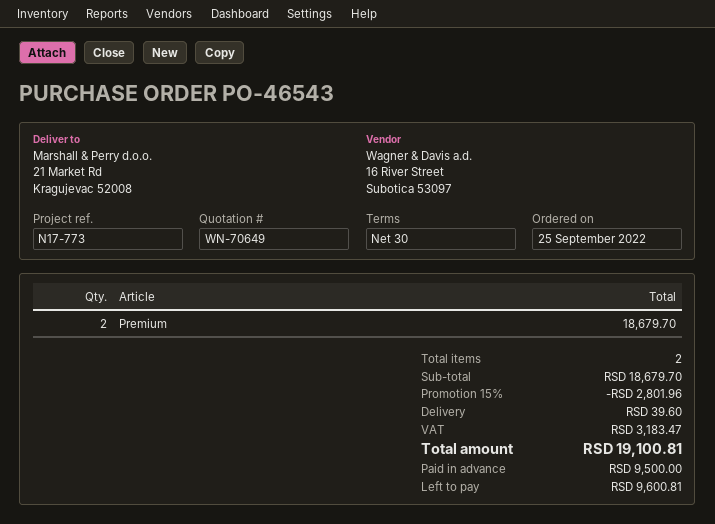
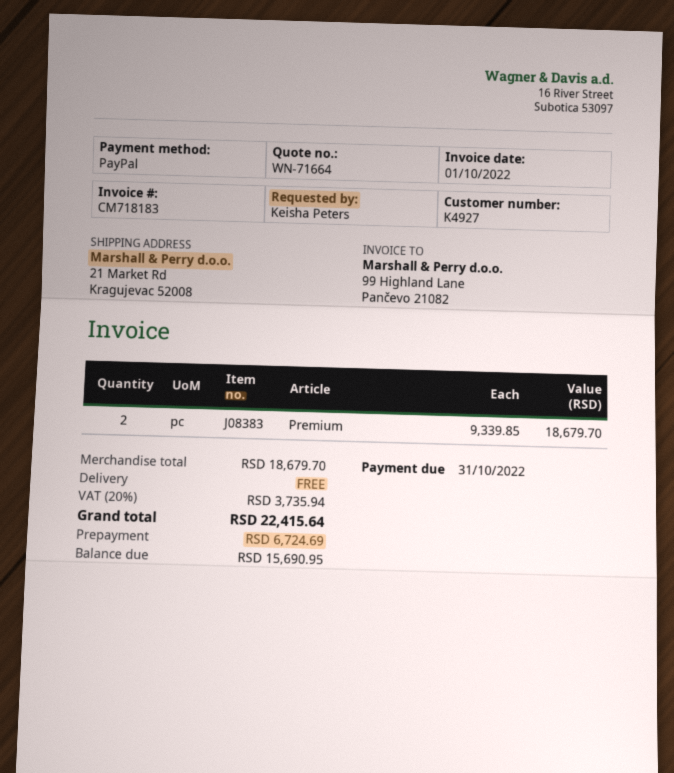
quote number: WN-70649 -> WN-71664
discount: 15% = 2801.96 -> none
shipping: 39.60 -> 0.00
tax: 3183.47 -> 3735.94
total: 19100.81 -> 22415.64
deposit: 9500.00 -> 6724.69
balance: 9600.81 -> 15690.95

